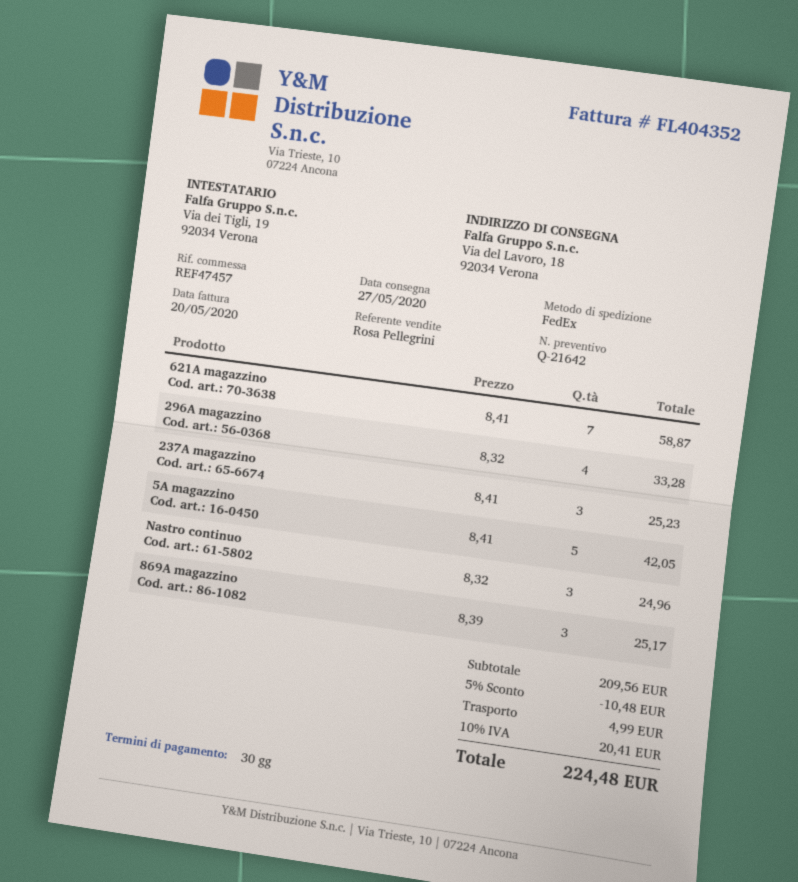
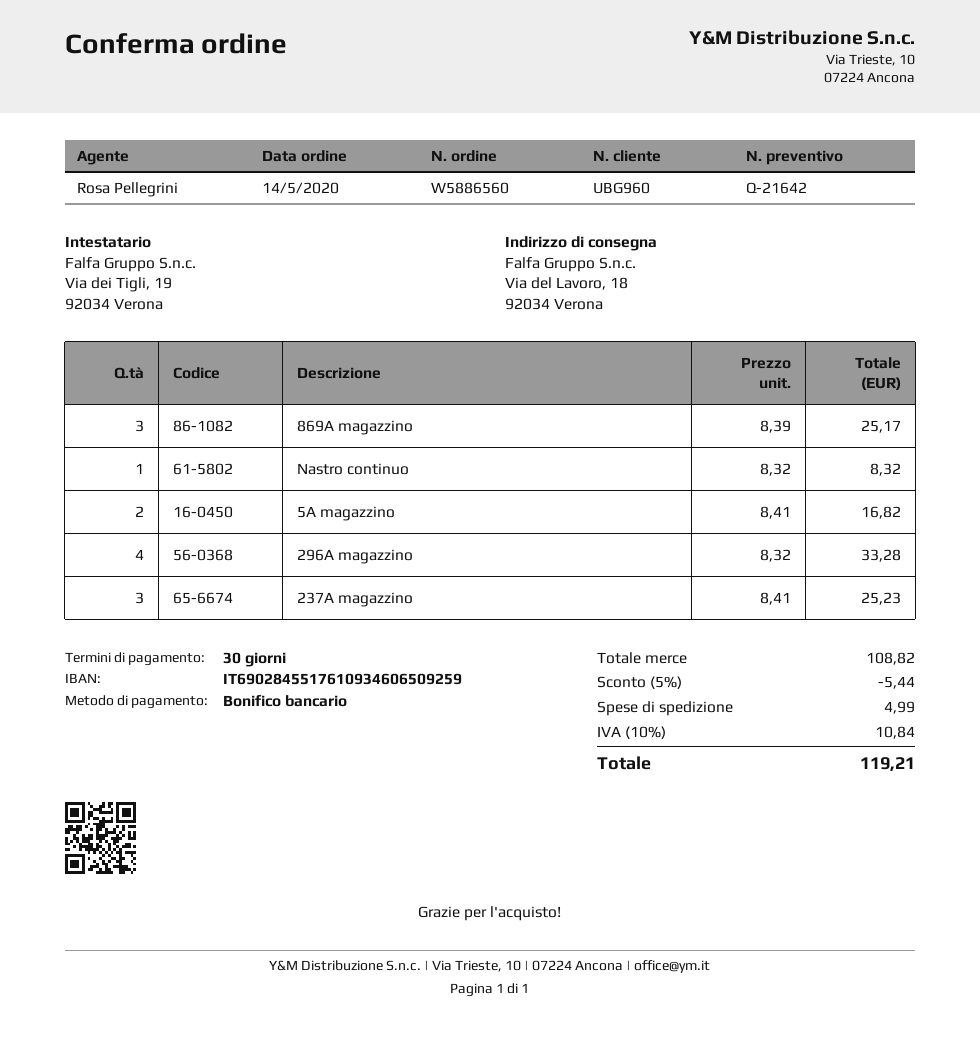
621A magazzino: 7 x 8.41 = 58.87 -> none
5A magazzino: 5 x 8.41 = 42.05 -> 2 x 8.41 = 16.82
Nastro continuo: 3 x 8.32 = 24.96 -> 1 x 8.32 = 8.32
subtotal: 209.56 -> 108.82
discount: 5% = 10.48 -> 5% = 5.44
tax: 10% = 20.41 -> 10% = 10.84
total: 224.48 -> 119.21

